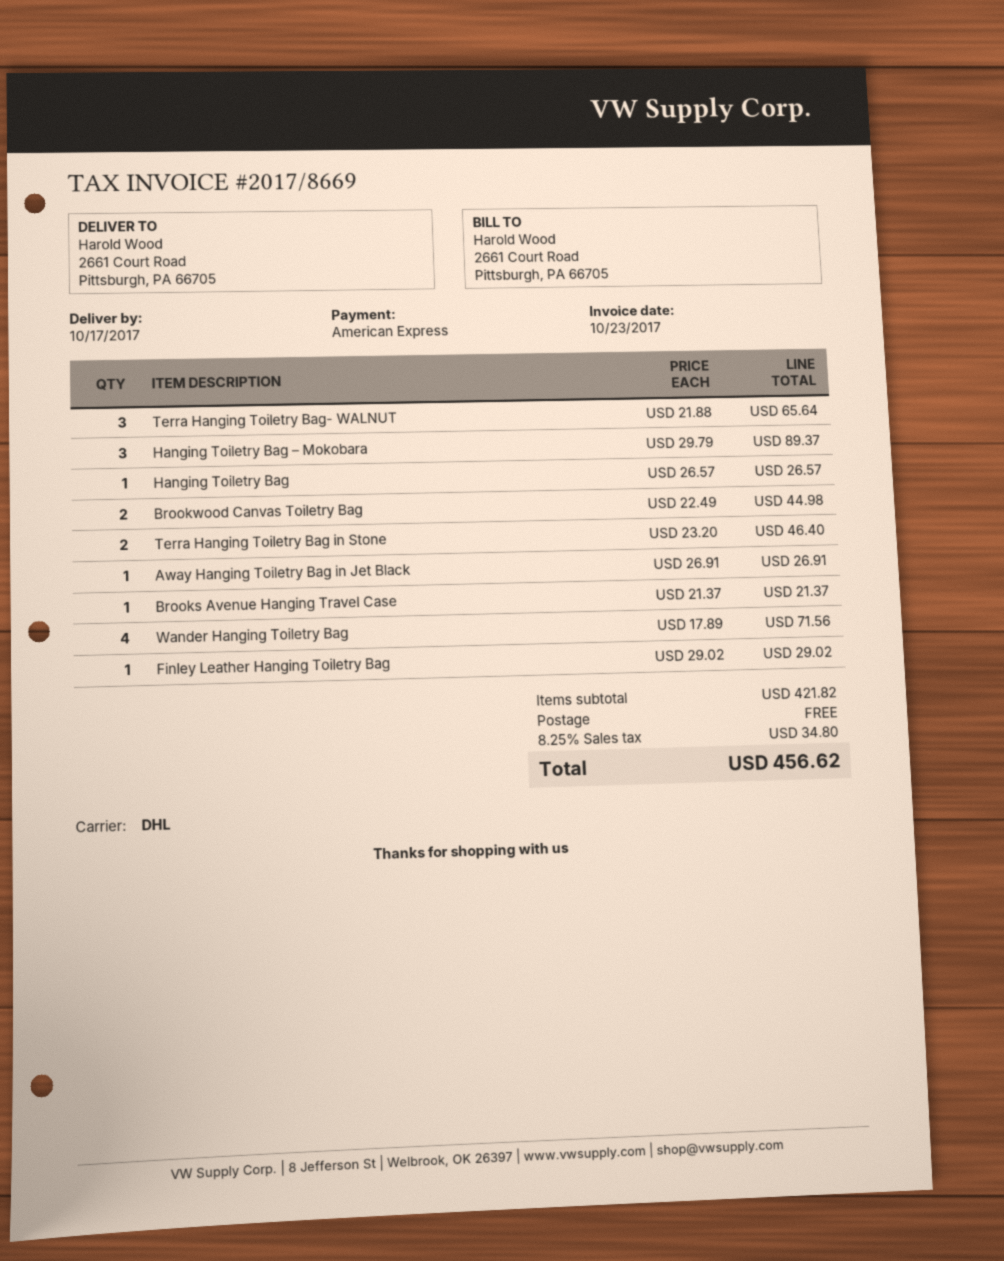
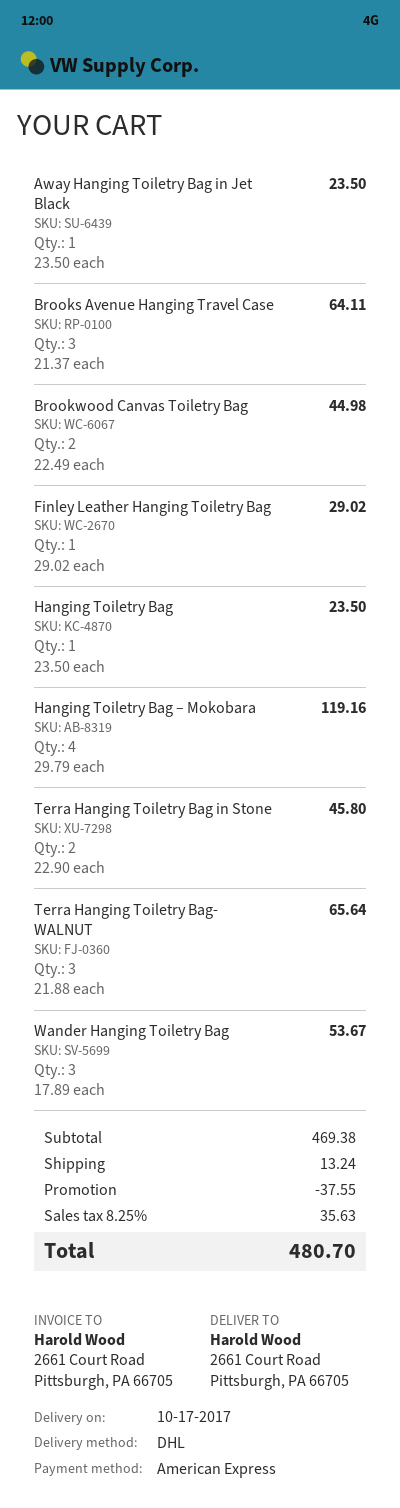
Hanging Toiletry Bag – Mokobara: 3 x 29.79 = 89.37 -> 4 x 29.79 = 119.16
Hanging Toiletry Bag: 1 x 26.57 = 26.57 -> 1 x 23.50 = 23.50
Terra Hanging Toiletry Bag in Stone: 2 x 23.20 = 46.40 -> 2 x 22.90 = 45.80
Away Hanging Toiletry Bag in Jet Black: 1 x 26.91 = 26.91 -> 1 x 23.50 = 23.50
Brooks Avenue Hanging Travel Case: 1 x 21.37 = 21.37 -> 3 x 21.37 = 64.11
Wander Hanging Toiletry Bag: 4 x 17.89 = 71.56 -> 3 x 17.89 = 53.67
subtotal: 421.82 -> 469.38
discount: none -> 37.55
shipping: 0.00 -> 13.24
tax: 8.25% = 34.80 -> 8.25% = 35.63
total: 456.62 -> 480.70

